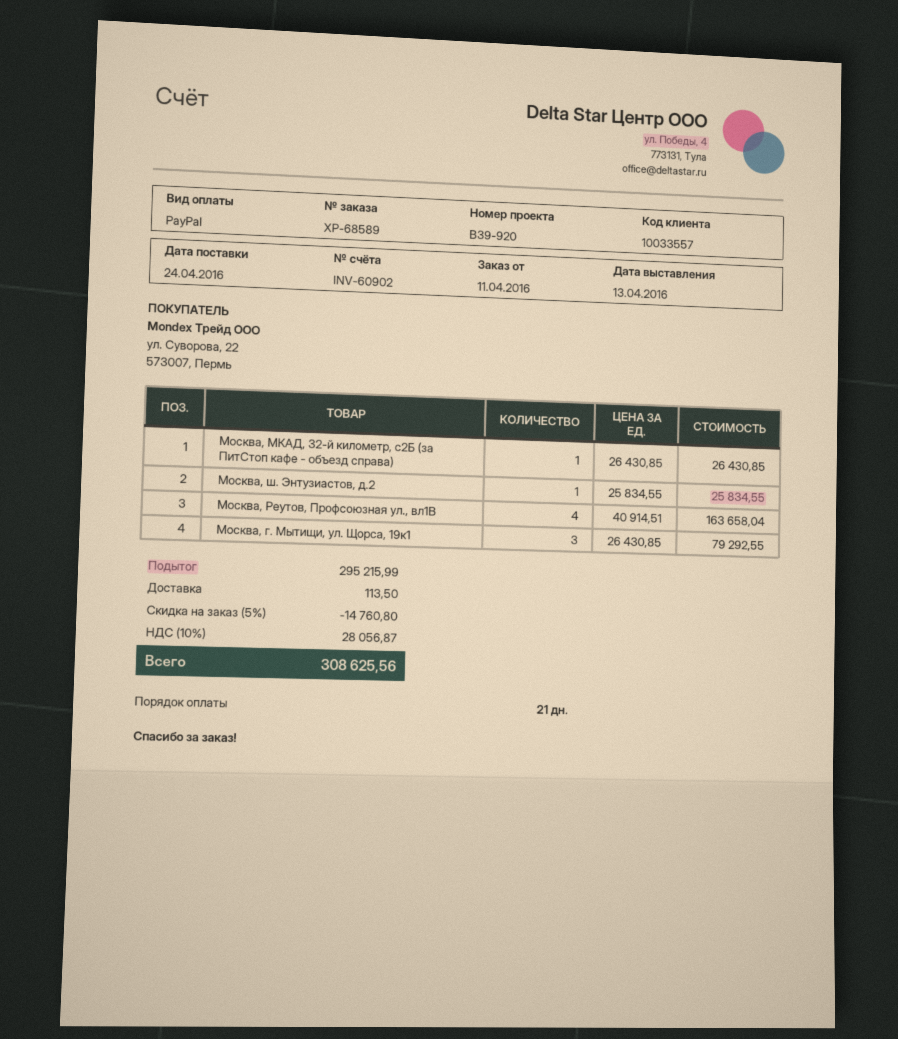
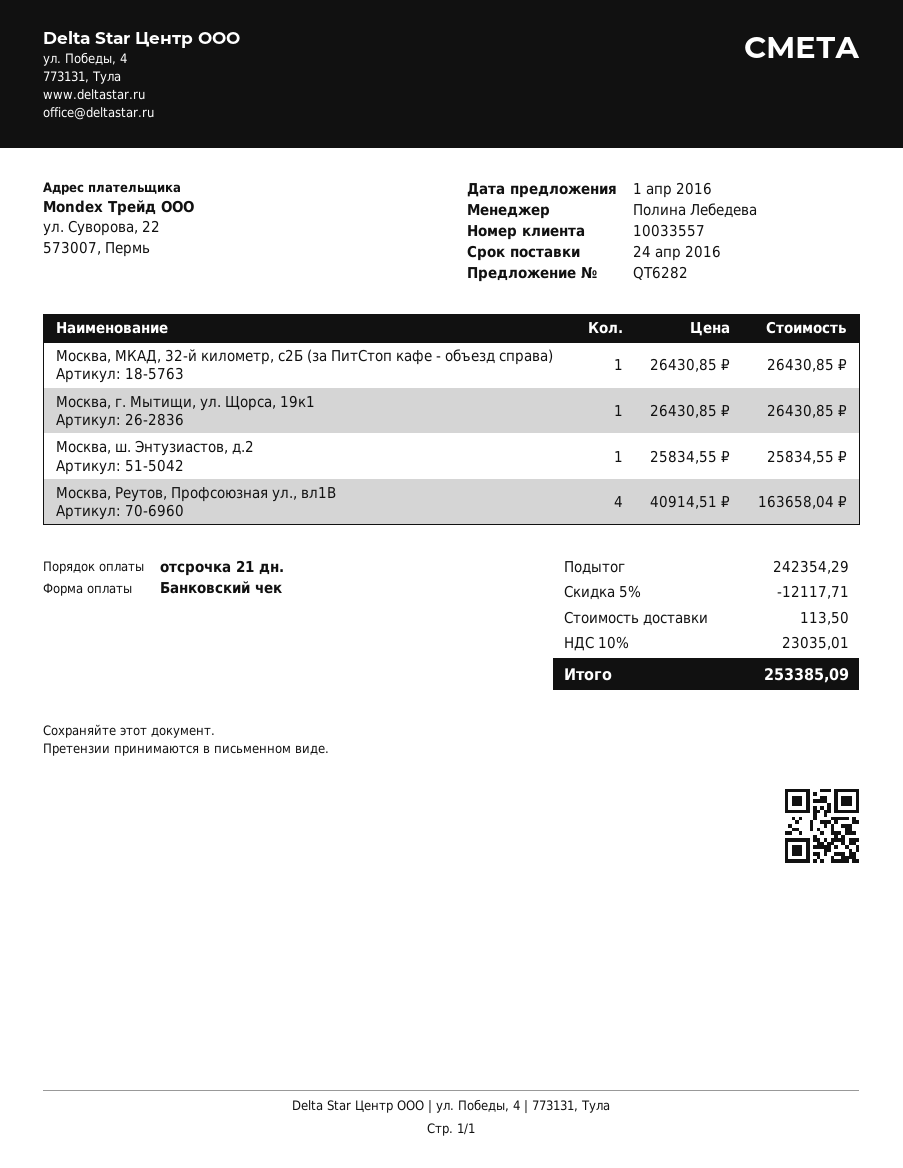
payment method: PayPal -> cheque
Москва, г. Мытищи, ул. Щорса, 19к1: 3 x 26430.85 = 79292.55 -> 1 x 26430.85 = 26430.85
subtotal: 295215.99 -> 242354.29
discount: 5% = 14760.80 -> 5% = 12117.71
tax: 10% = 28056.87 -> 10% = 23035.01
total: 308625.56 -> 253385.09

